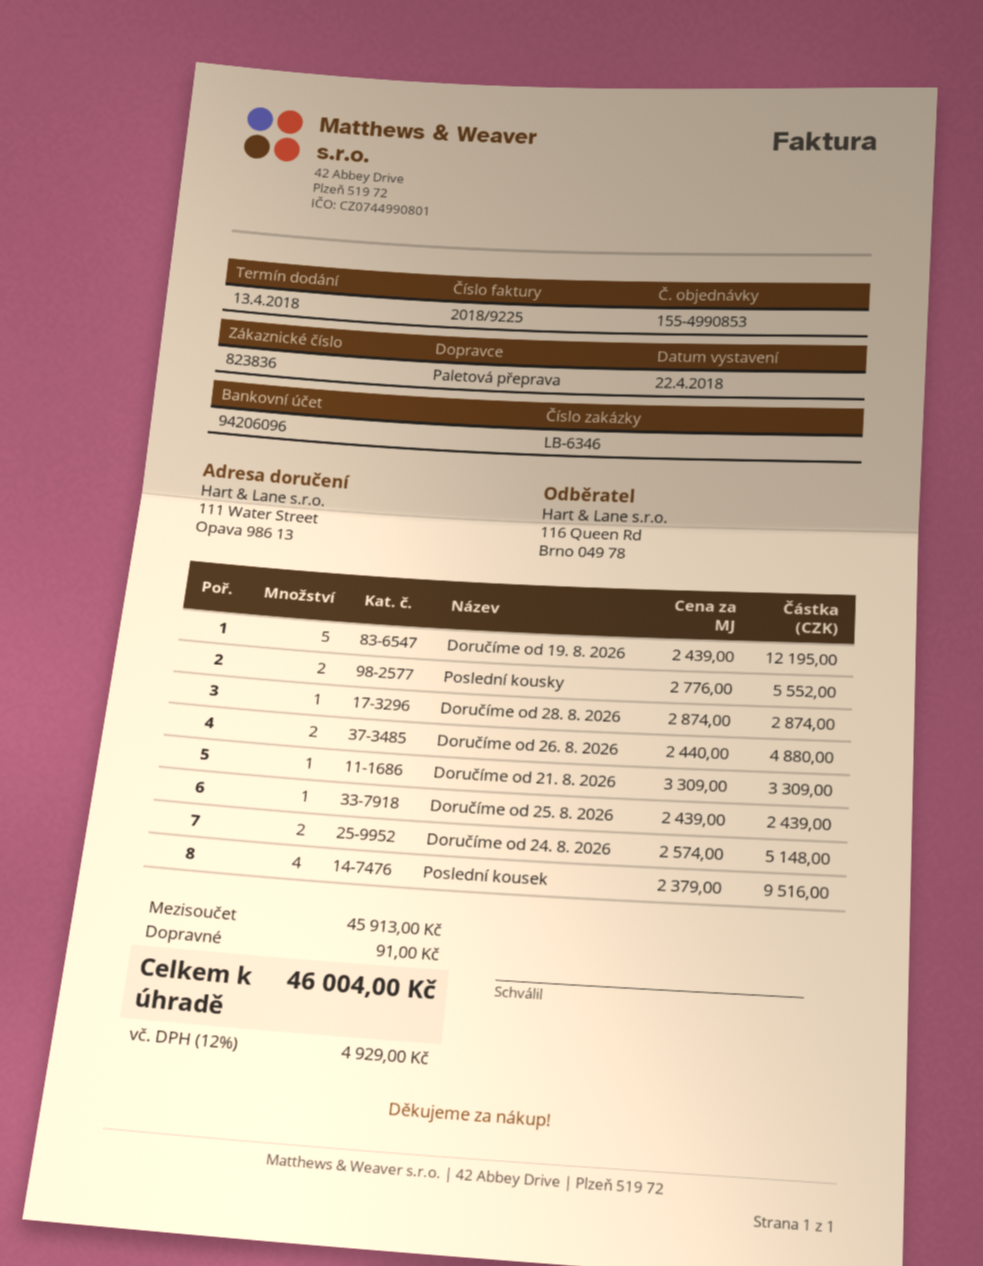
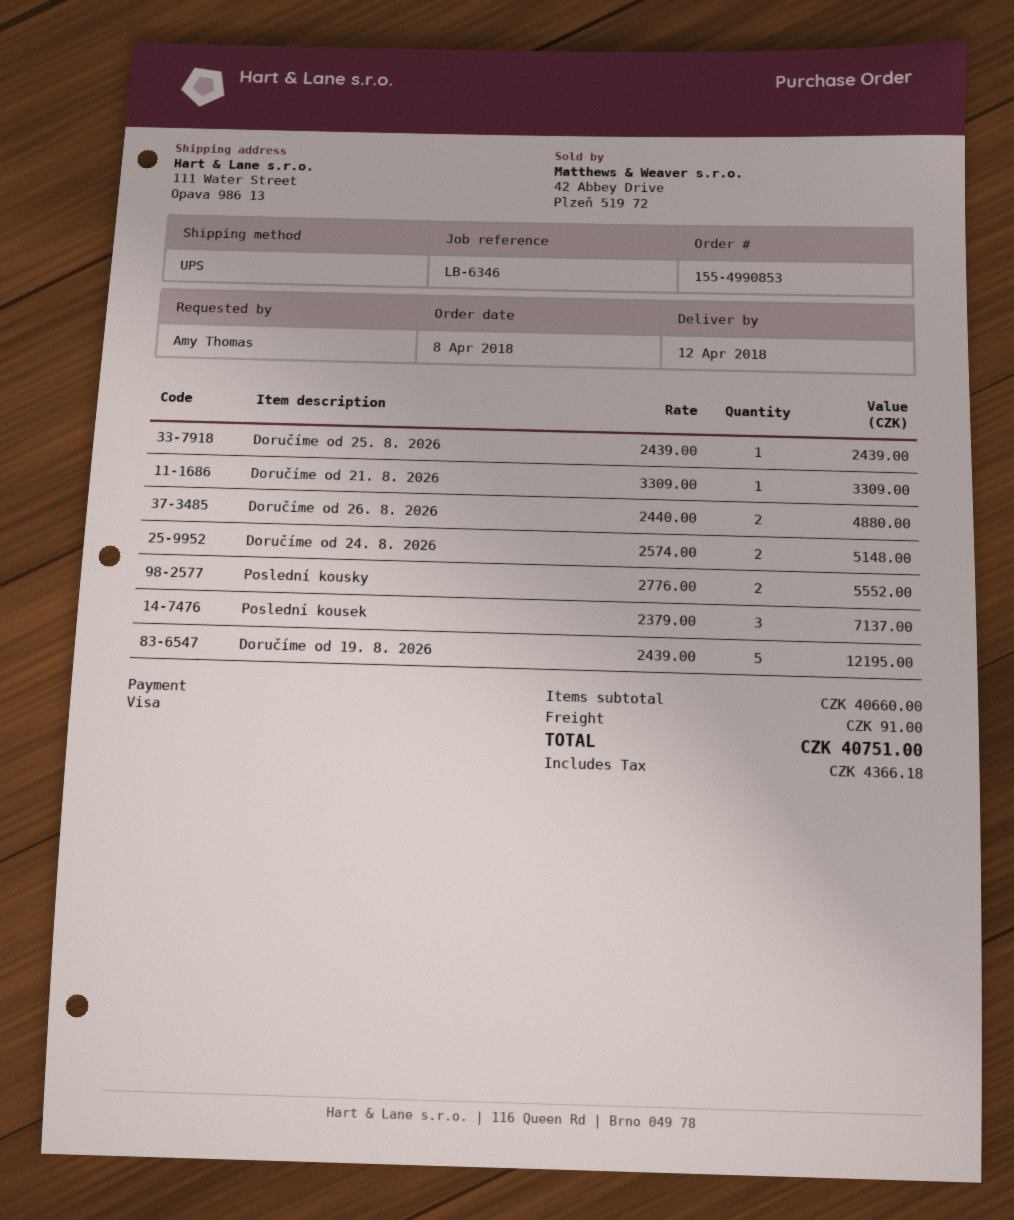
delivery date: 2018-04-13 -> 2018-04-12
shipping method: pallet freight -> UPS
Doručíme od 28. 8. 2026: 1 x 2874.00 = 2874.00 -> none
Poslední kousek: 4 x 2379.00 = 9516.00 -> 3 x 2379.00 = 7137.00
subtotal: 45913.00 -> 40660.00
tax: 4929.00 -> 4366.18
total: 46004.00 -> 40751.00

